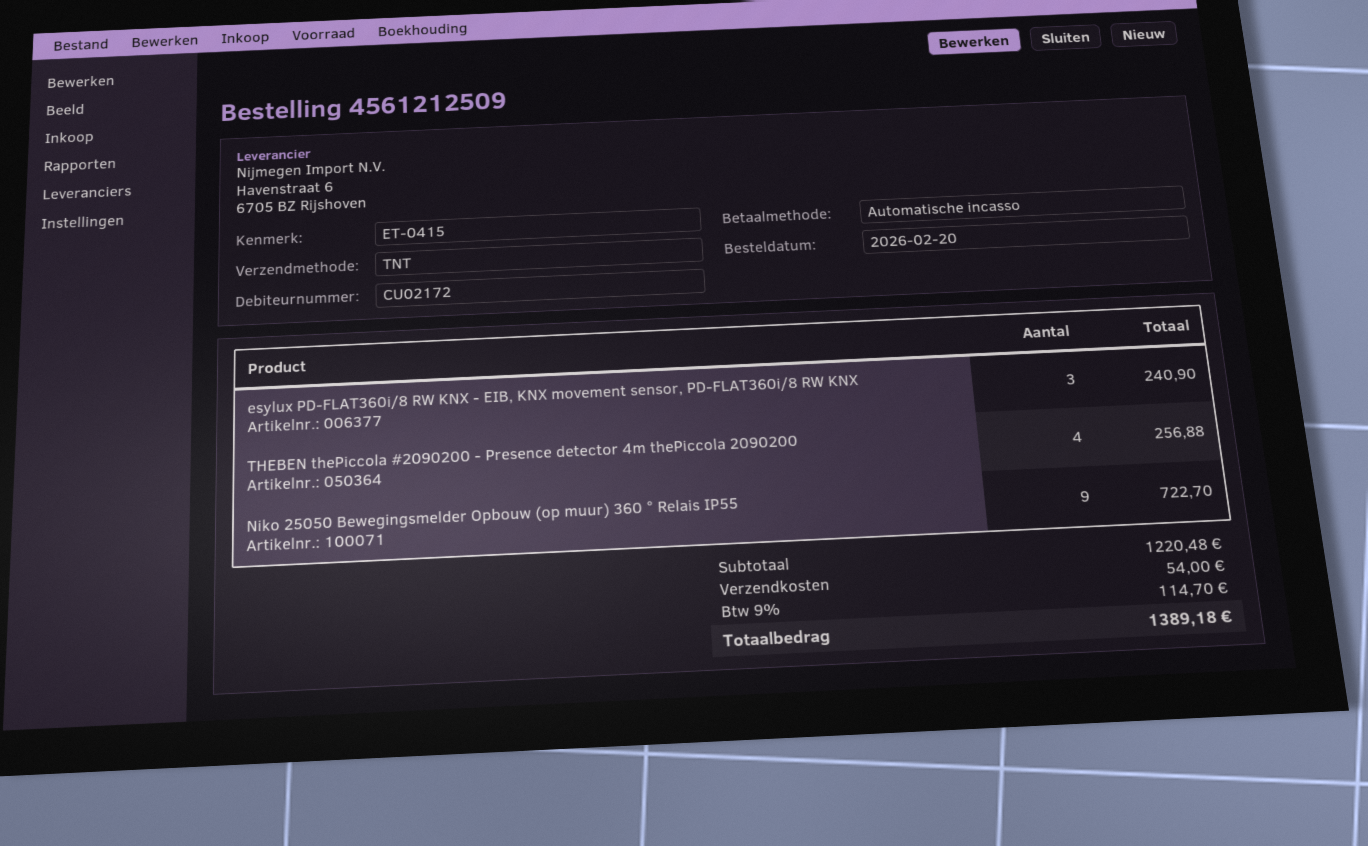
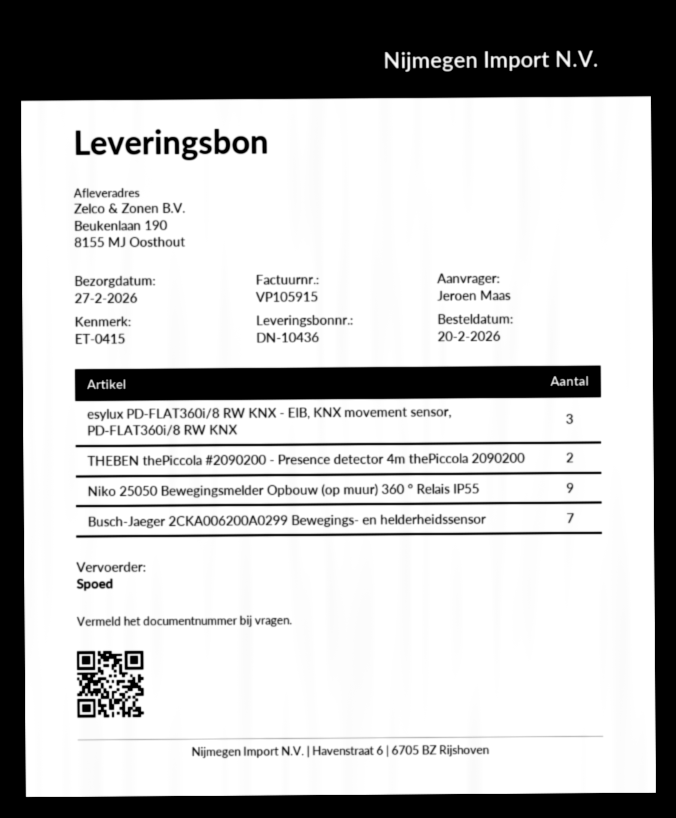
shipping method: TNT -> express
THEBEN thePiccola #2090200 - Presence detector 4m thePiccola 2090200: 4 -> 2
Busch-Jaeger 2CKA006200A0299 Bewegings- en helderheidssensor: none -> 7

